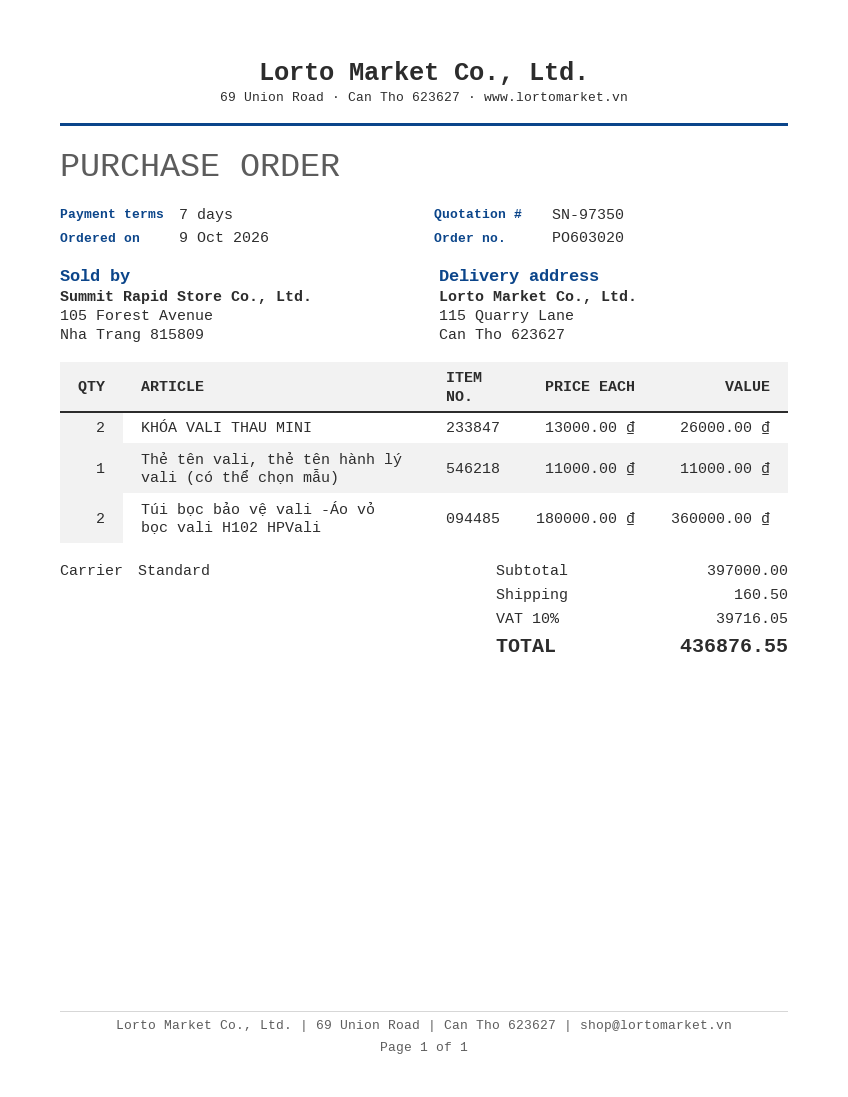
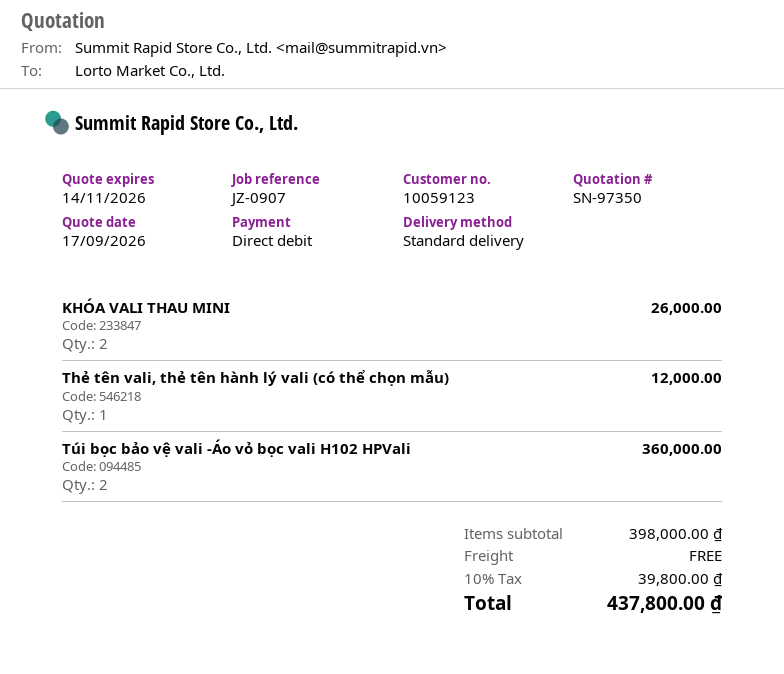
Thẻ tên vali, thẻ tên hành lý vali (có thể chọn mẫu): 1 for 11000.00 -> 1 for 12000.00
subtotal: 397000.00 -> 398000.00
shipping: 160.50 -> 0.00
tax: 10% = 39716.05 -> 10% = 39800.00
total: 436876.55 -> 437800.00

